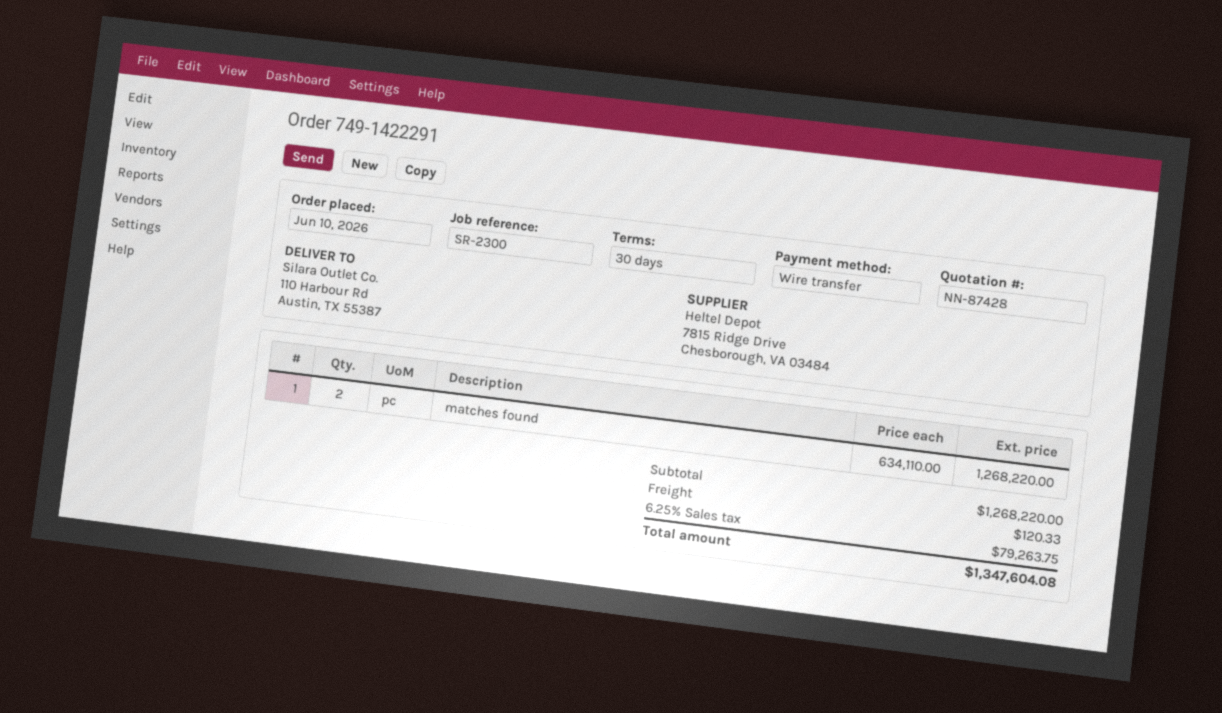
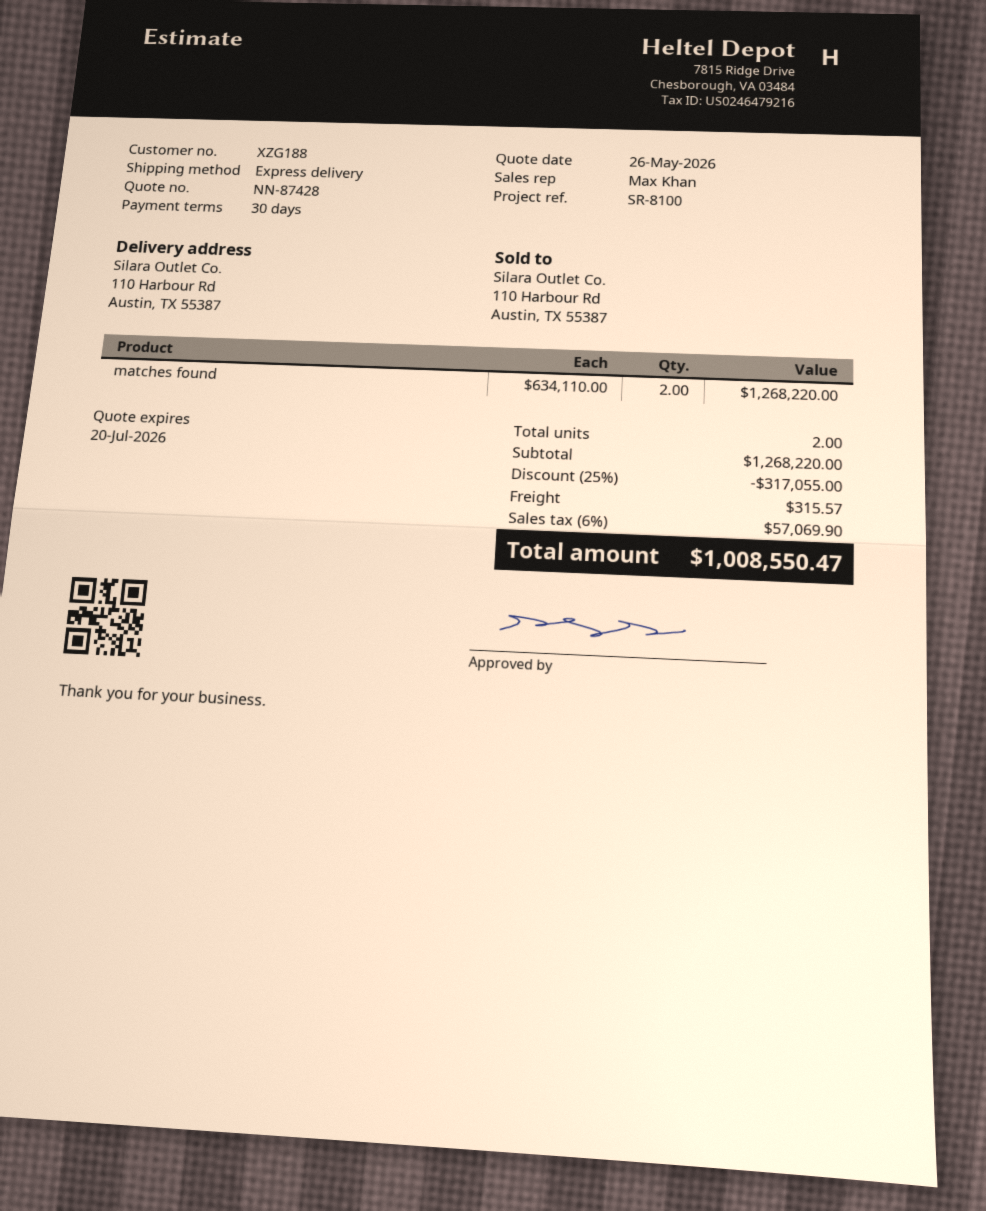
reference: SR-2300 -> SR-8100
discount: none -> 25% = 317055.00
shipping: 120.33 -> 315.57
tax: 6.25% = 79263.75 -> 6% = 57069.90
total: 1347604.08 -> 1008550.47

